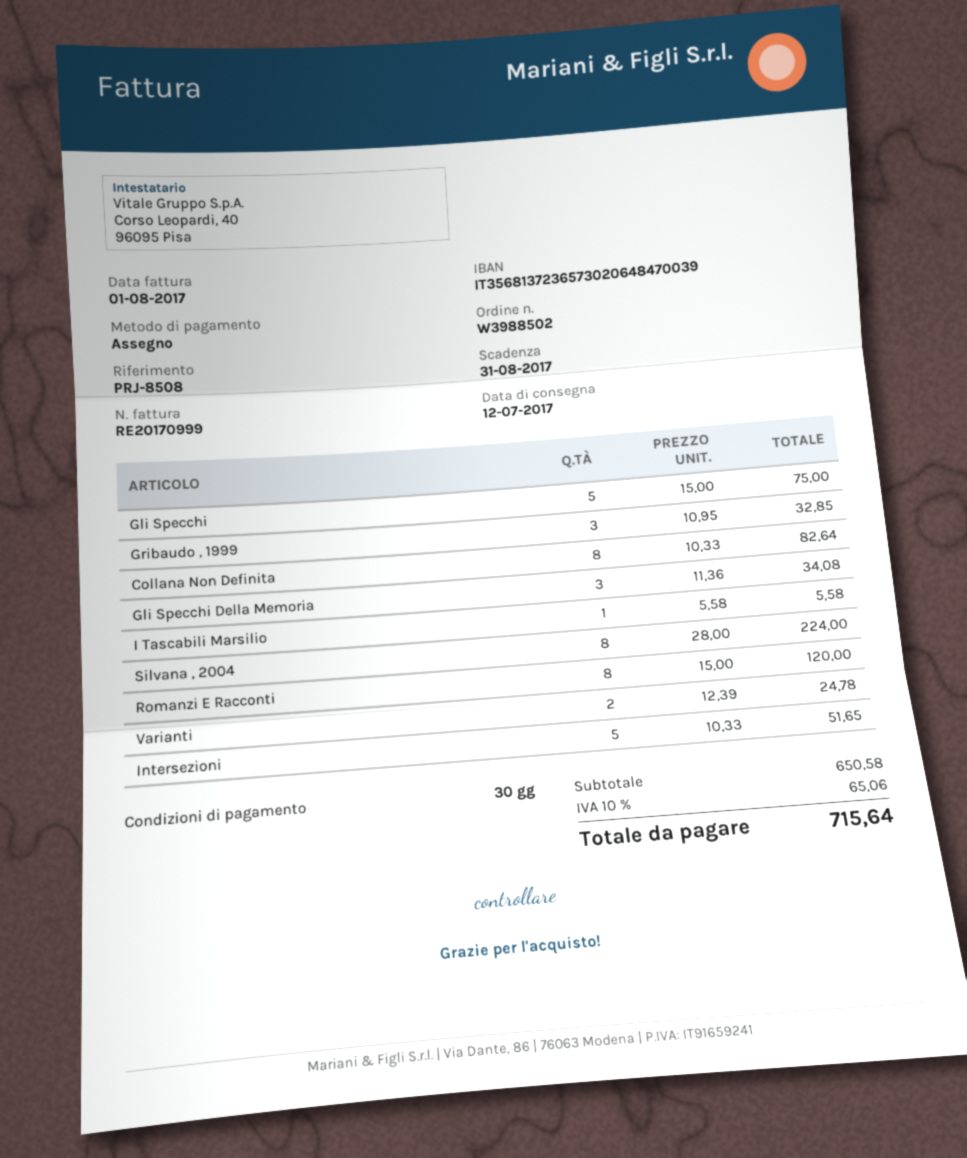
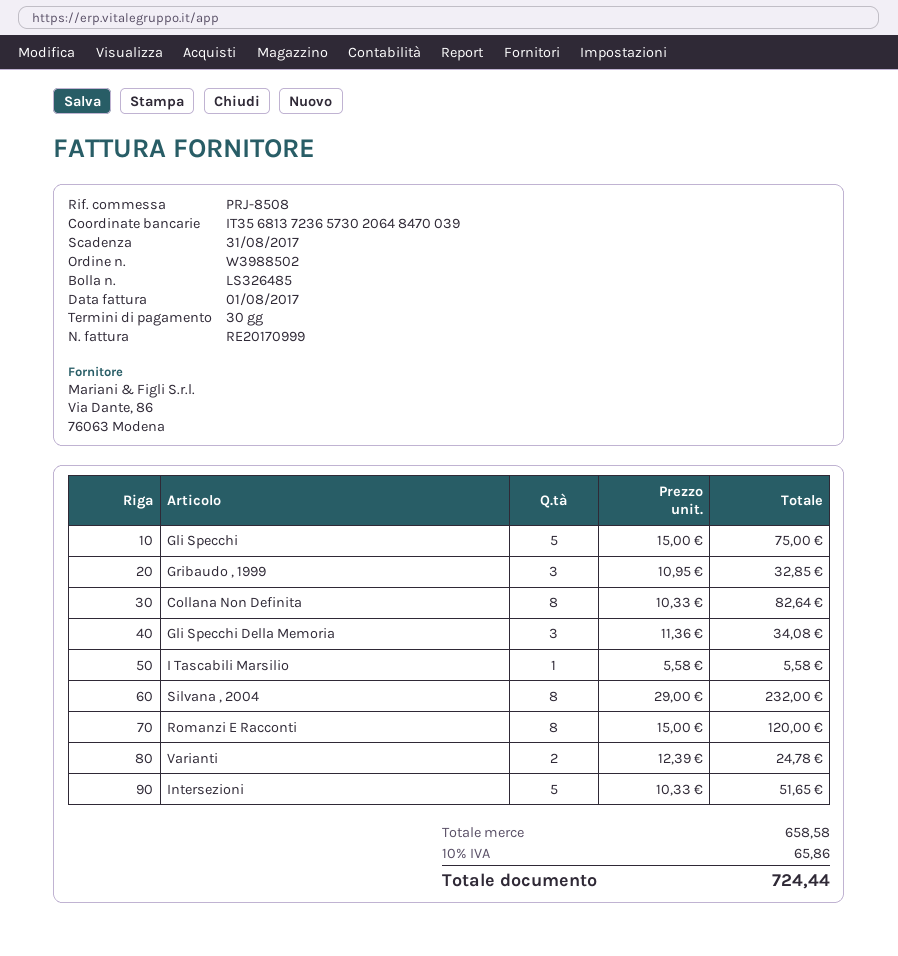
Silvana , 2004: 8 x 28.00 = 224.00 -> 8 x 29.00 = 232.00
subtotal: 650.58 -> 658.58
tax: 10% = 65.06 -> 10% = 65.86
total: 715.64 -> 724.44

